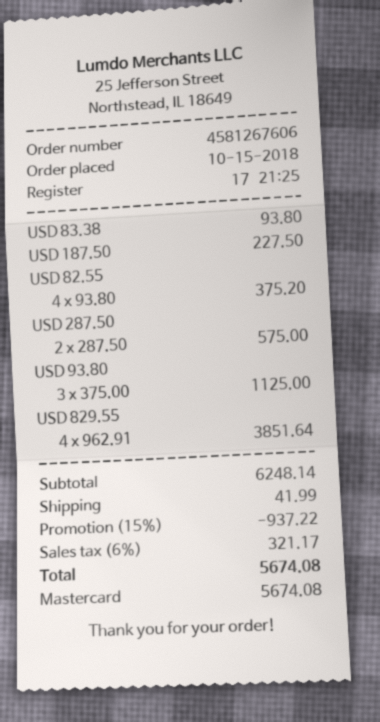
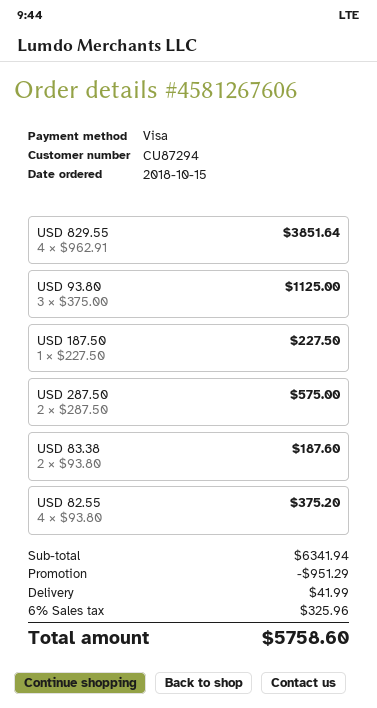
payment method: Mastercard -> Visa
USD 83.38: 1 x 93.80 = 93.80 -> 2 x 93.80 = 187.60
subtotal: 6248.14 -> 6341.94
discount: 937.22 -> 951.29
tax: 6% = 321.17 -> 6% = 325.96
total: 5674.08 -> 5758.60

